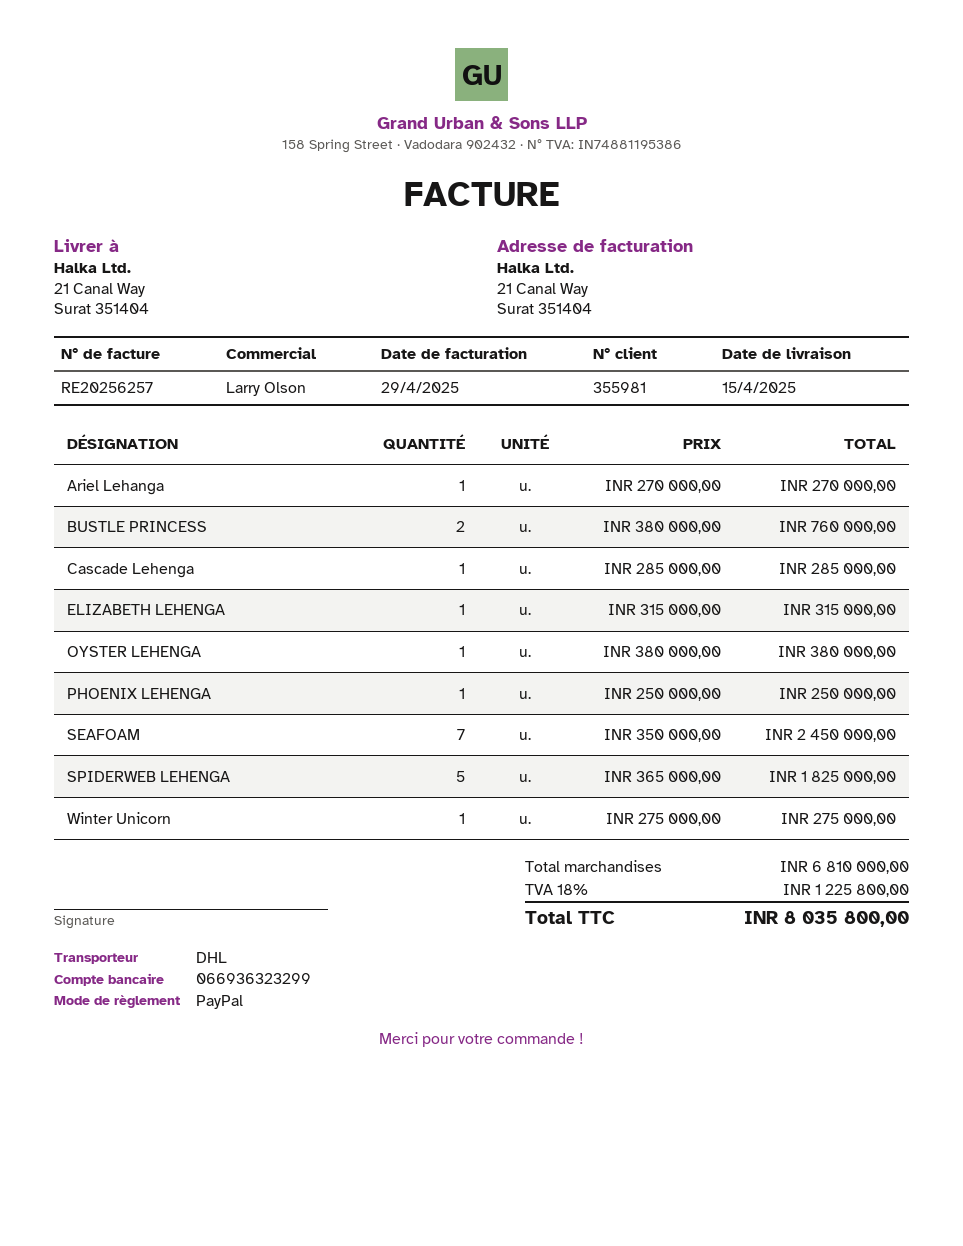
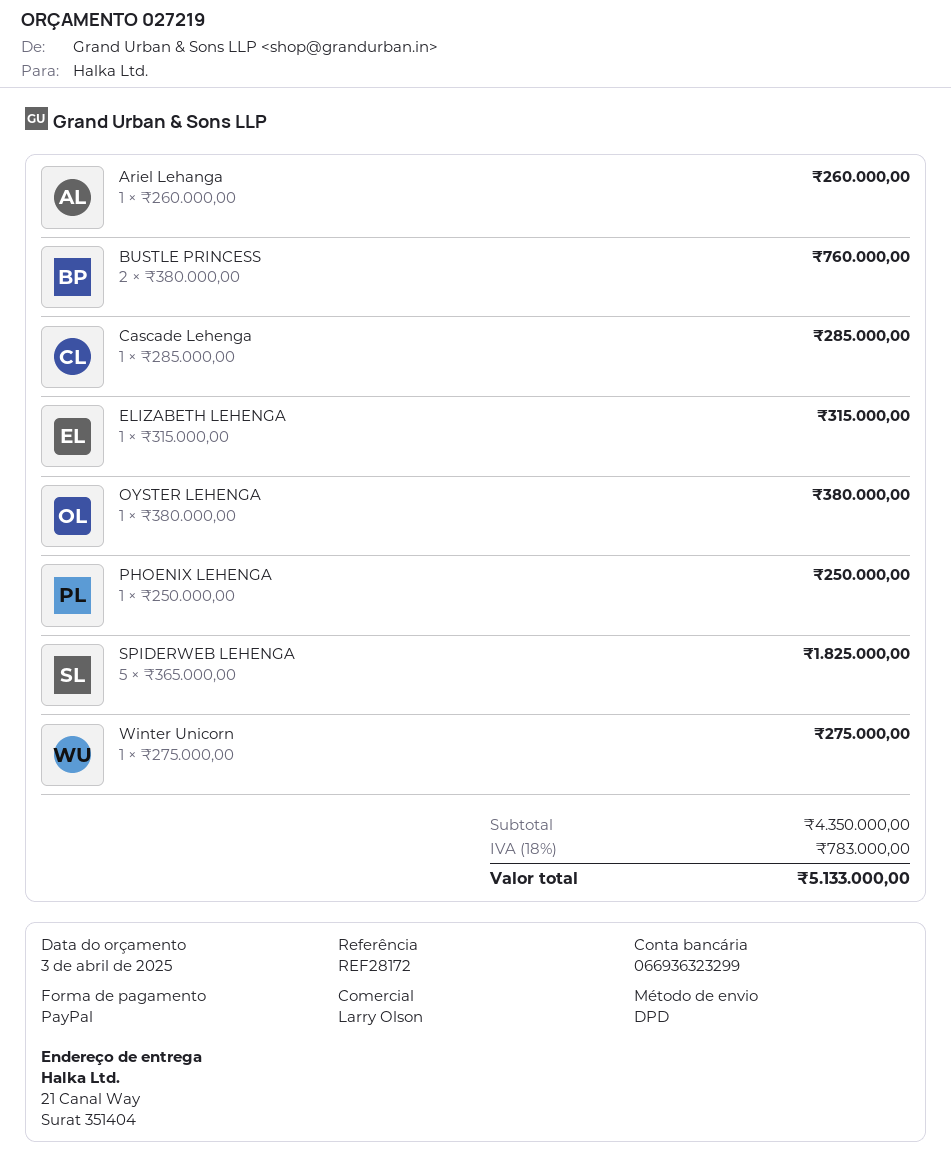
shipping method: DHL -> DPD
Ariel Lehanga: 1 x 270000.00 = 270000.00 -> 1 x 260000.00 = 260000.00
SEAFOAM: 7 x 350000.00 = 2450000.00 -> none
subtotal: 6810000.00 -> 4350000.00
tax: 18% = 1225800.00 -> 18% = 783000.00
total: 8035800.00 -> 5133000.00

